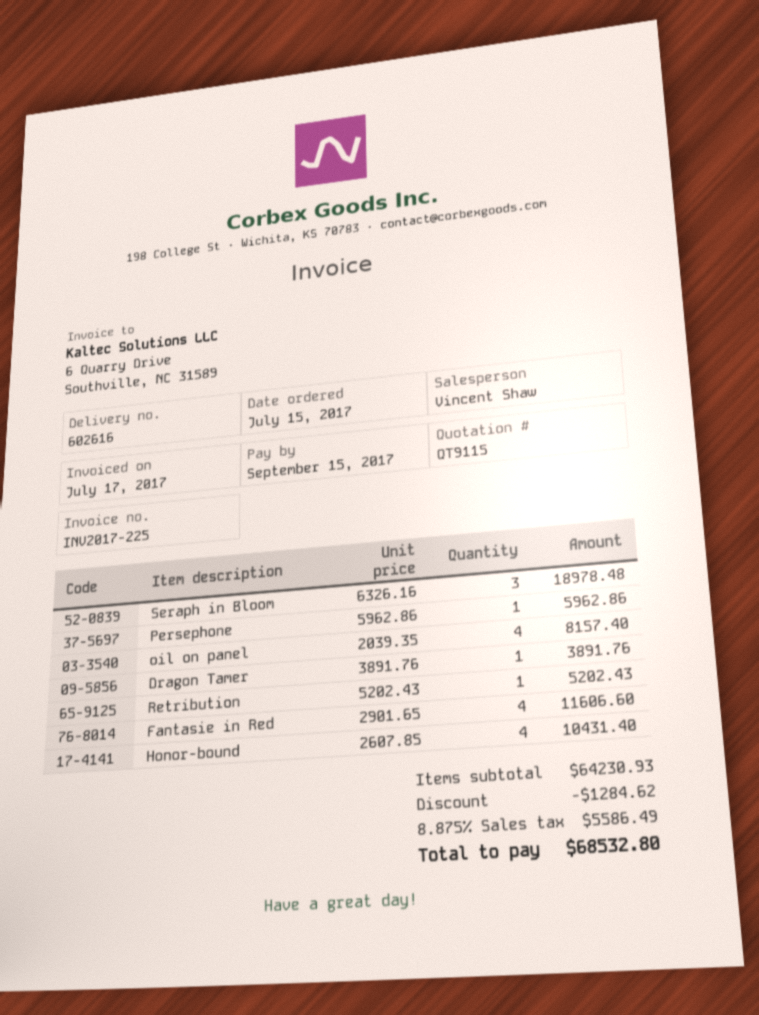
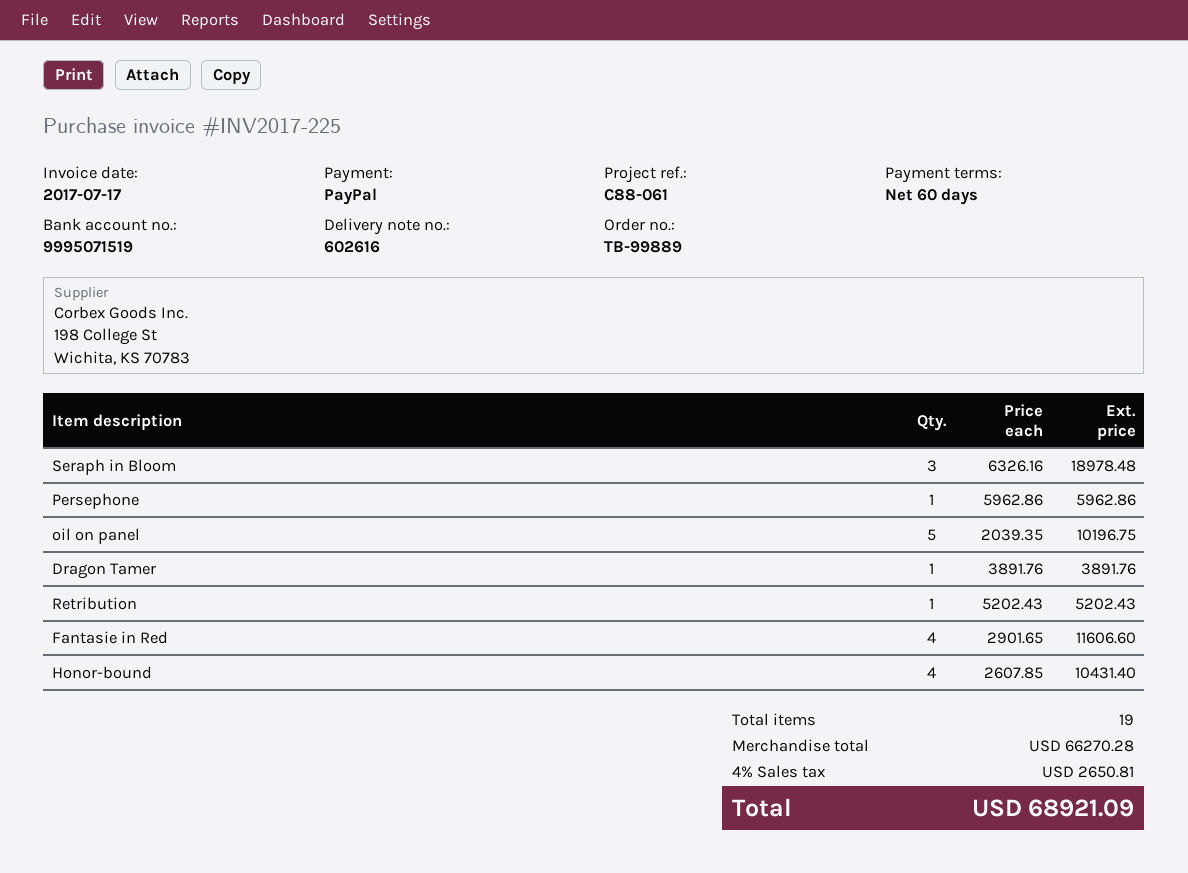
oil on panel: 4 x 2039.35 = 8157.40 -> 5 x 2039.35 = 10196.75
subtotal: 64230.93 -> 66270.28
discount: 1284.62 -> none
tax: 8.875% = 5586.49 -> 4% = 2650.81
total: 68532.80 -> 68921.09

